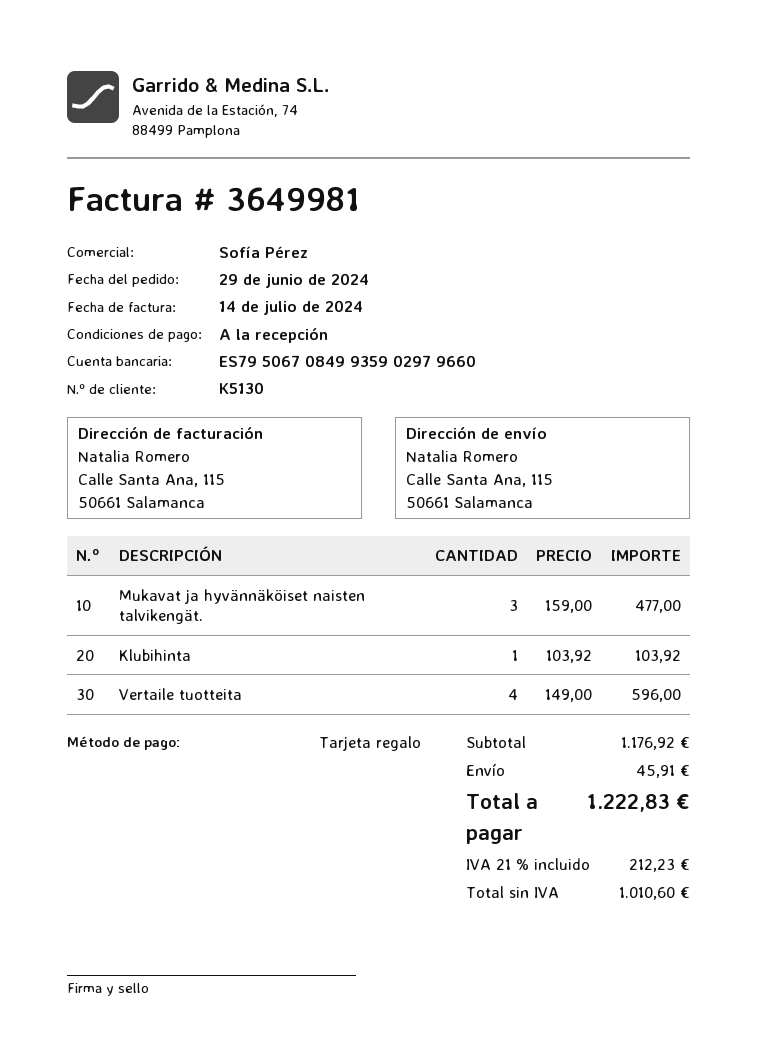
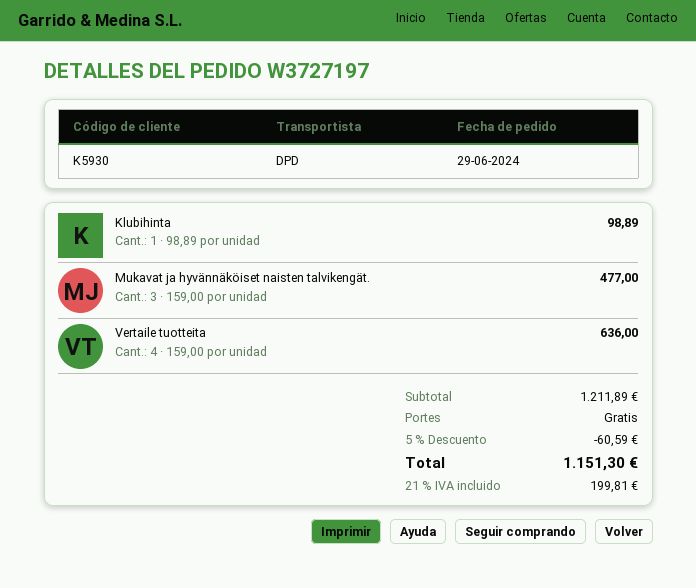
customer number: K5130 -> K5930
Klubihinta: 1 x 103.92 = 103.92 -> 1 x 98.89 = 98.89
Vertaile tuotteita: 4 x 149.00 = 596.00 -> 4 x 159.00 = 636.00
subtotal: 1176.92 -> 1211.89
discount: none -> 5% = 60.59
shipping: 45.91 -> 0.00
tax: 21% = 212.23 -> 21% = 199.81
total: 1222.83 -> 1151.30

